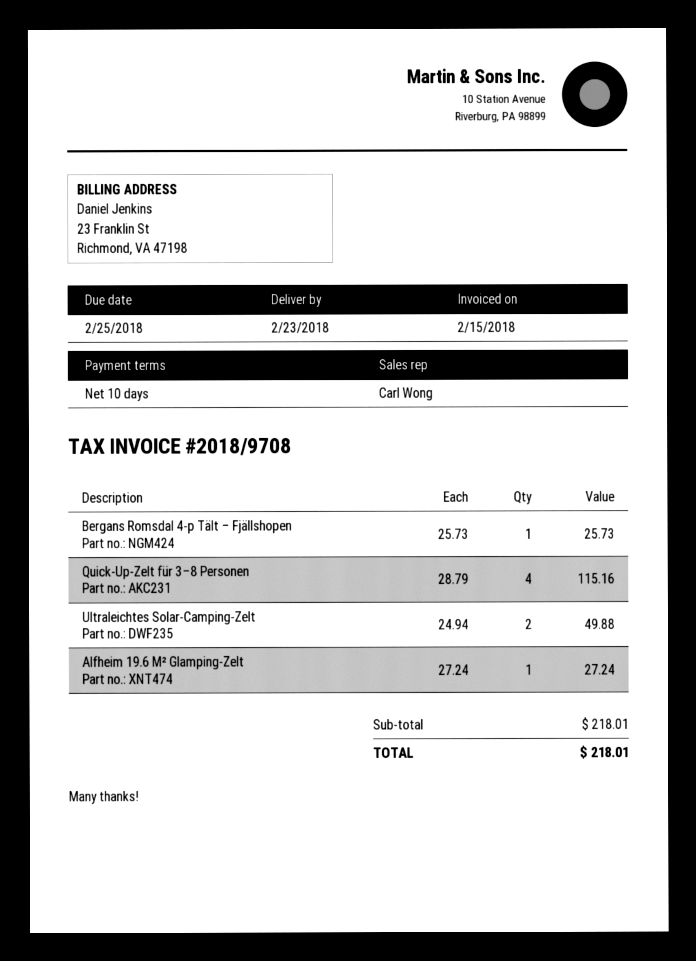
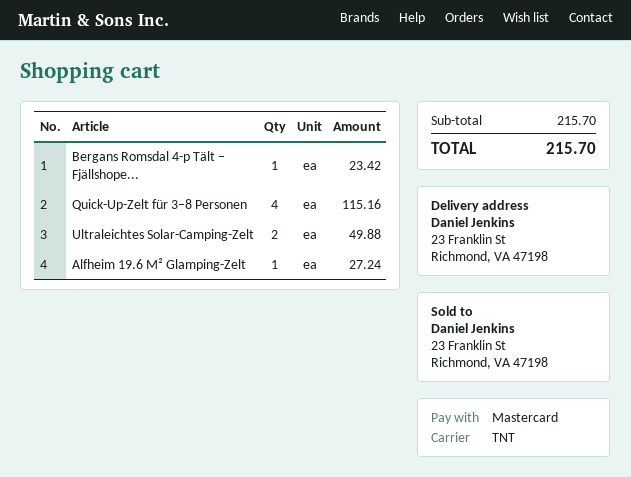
Bergans Romsdal 4-p Tält – Fjällshopen: 1 for 25.73 -> 1 for 23.42
subtotal: 218.01 -> 215.70
total: 218.01 -> 215.70

